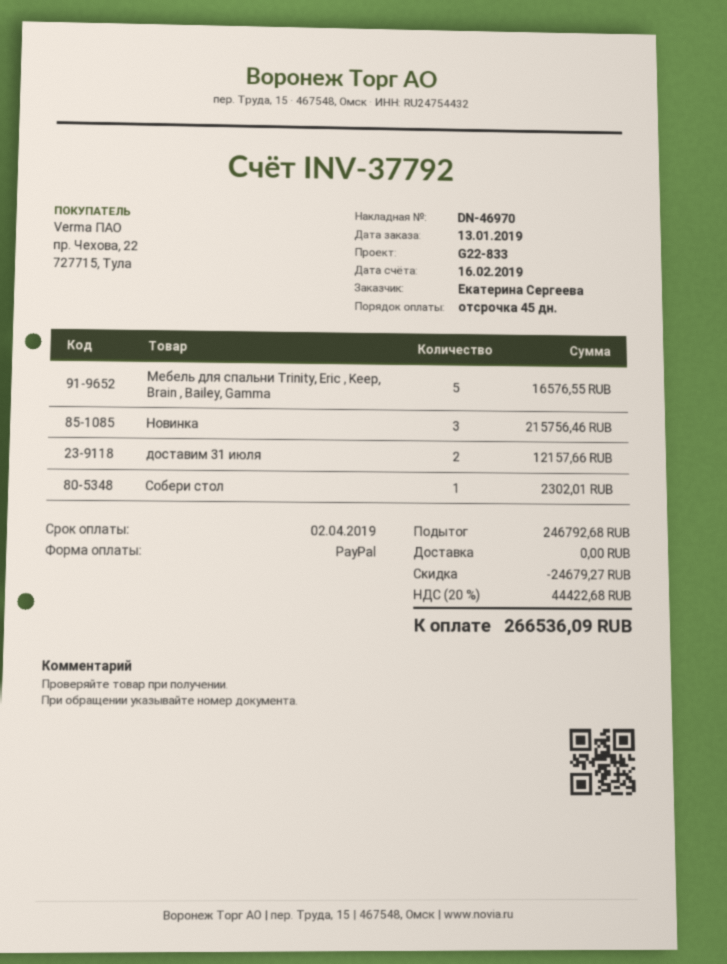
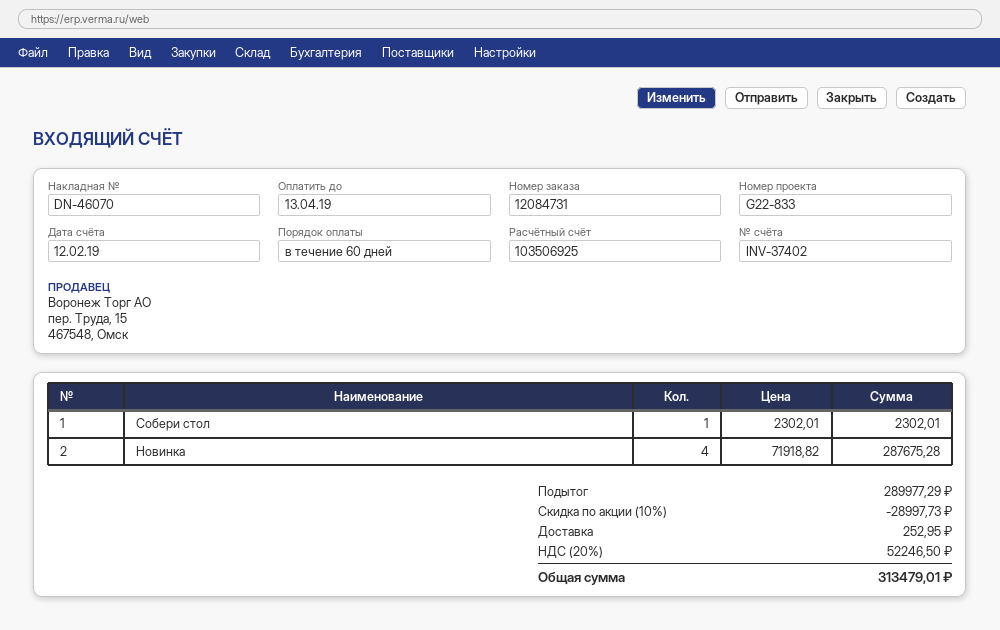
delivery note number: DN-46970 -> DN-46070
invoice number: INV-37792 -> INV-37402
invoice date: 2019-02-16 -> 2019-02-12
payment terms: 45 days -> 60 days
due date: 2019-04-02 -> 2019-04-13
Мебель для спальни Trinity, Eric , Keep, Brain , Bailey, Gamma: 5 for 16576.55 -> none
Новинка: 3 for 215756.46 -> 4 for 287675.28
доставим 31 июля: 2 for 12157.66 -> none
subtotal: 246792.68 -> 289977.29
discount: 24679.27 -> 28997.73
shipping: 0.00 -> 252.95
tax: 20% = 44422.68 -> 20% = 52246.50
total: 266536.09 -> 313479.01

